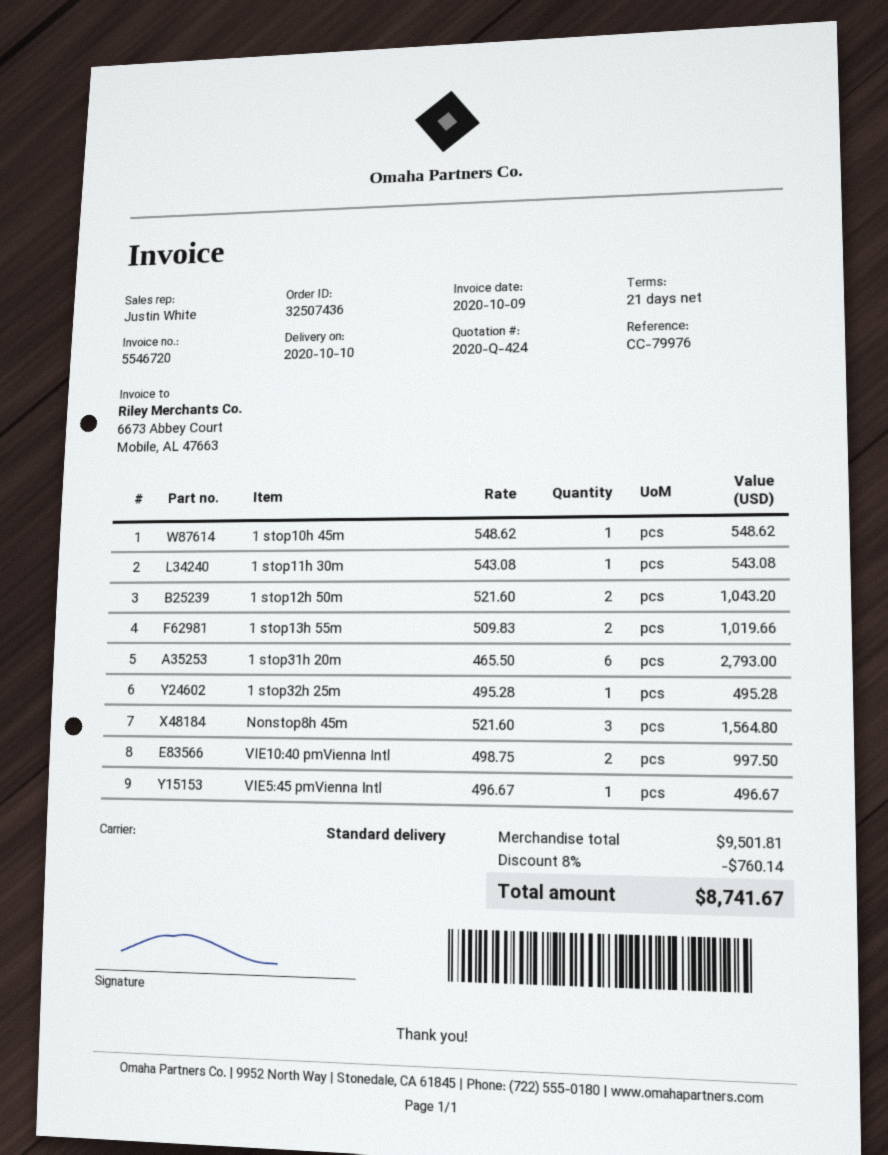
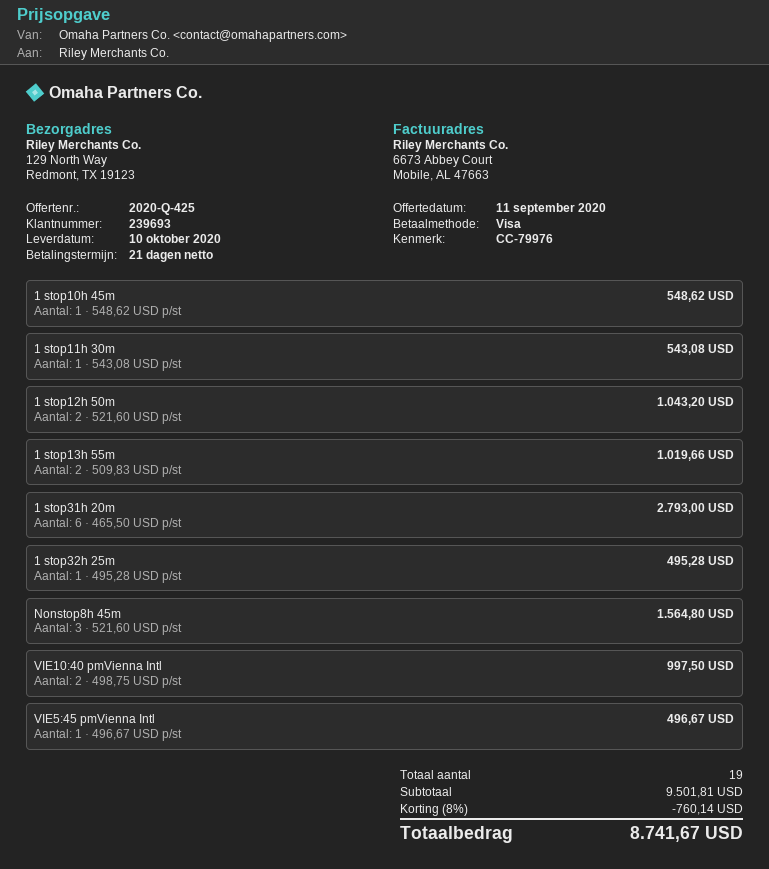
quote number: 2020-Q-424 -> 2020-Q-425

